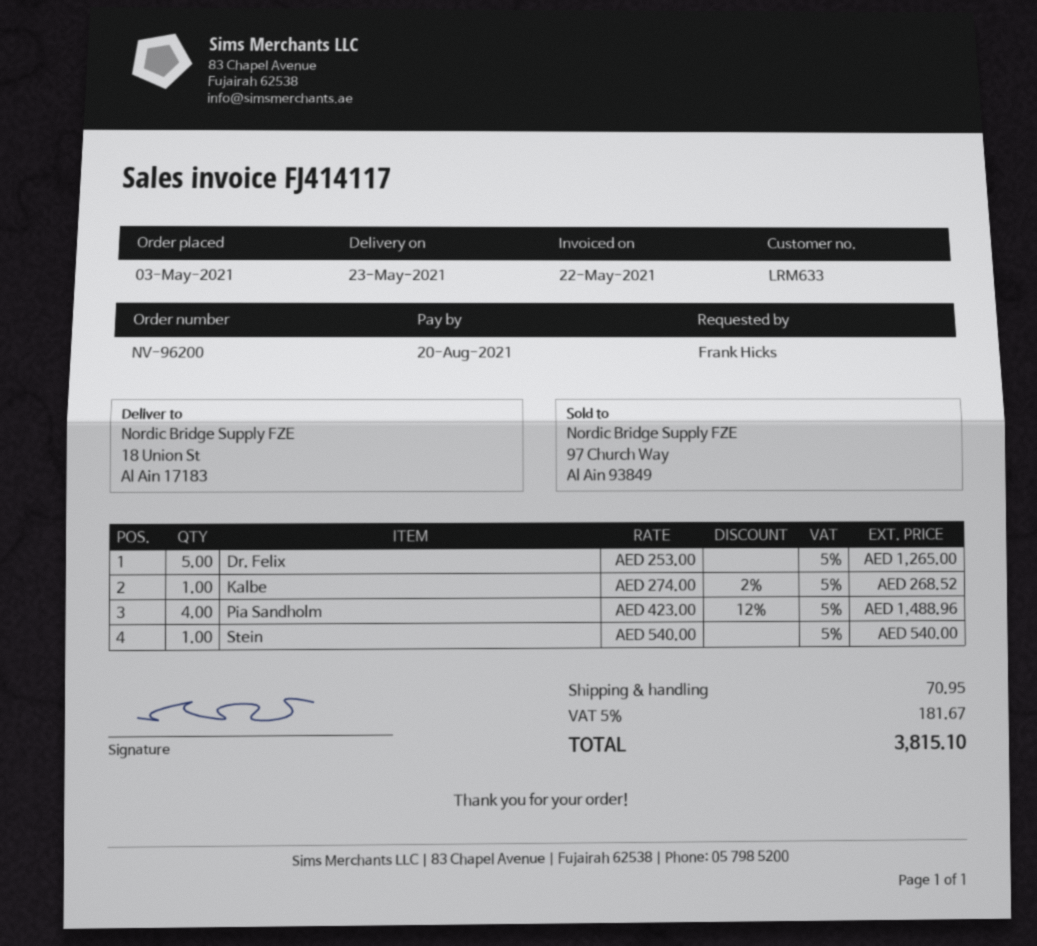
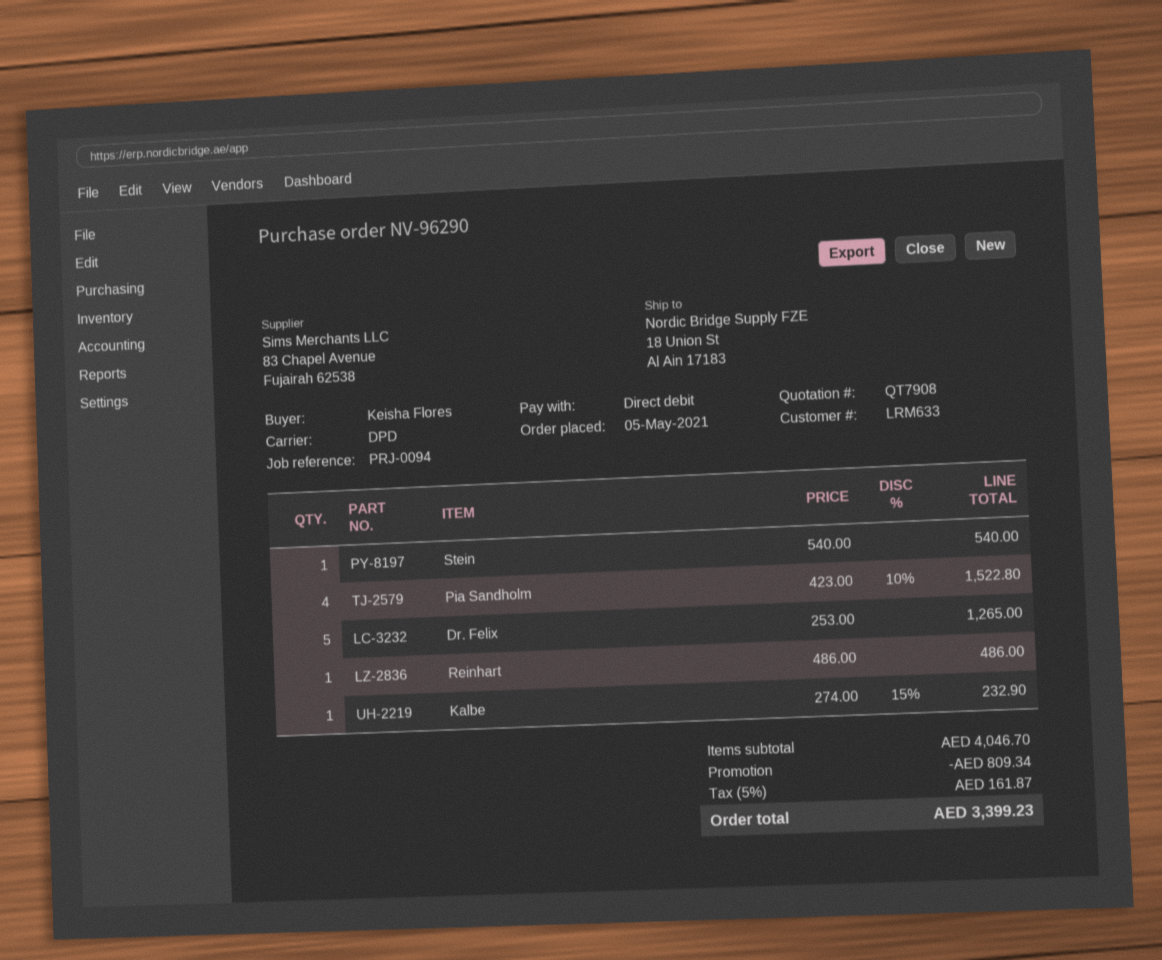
order number: NV-96200 -> NV-96290
order date: 2021-05-03 -> 2021-05-05
ordered by: Frank Hicks -> Keisha Flores
Kalbe: 1 x 274.00 - 2% = 268.52 -> 1 x 274.00 - 15% = 232.90
Pia Sandholm: 4 x 423.00 - 12% = 1488.96 -> 4 x 423.00 - 10% = 1522.80
Reinhart: none -> 1 x 486.00 = 486.00
discount: none -> 809.34
shipping: 70.95 -> none
tax: 5% = 181.67 -> 5% = 161.87
total: 3815.10 -> 3399.23

